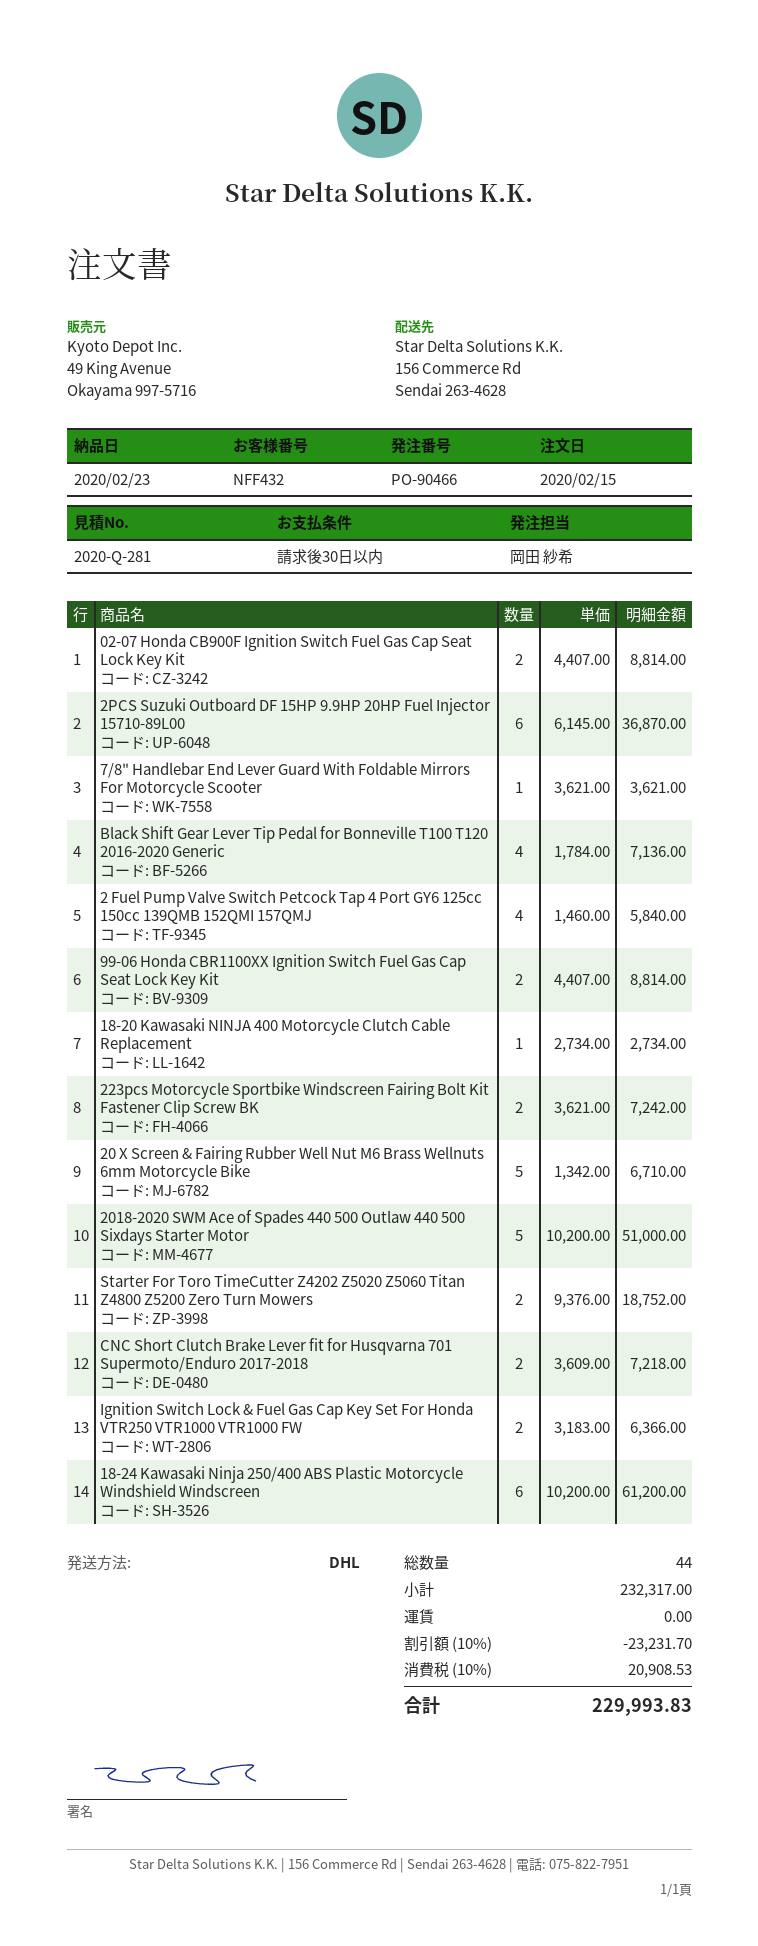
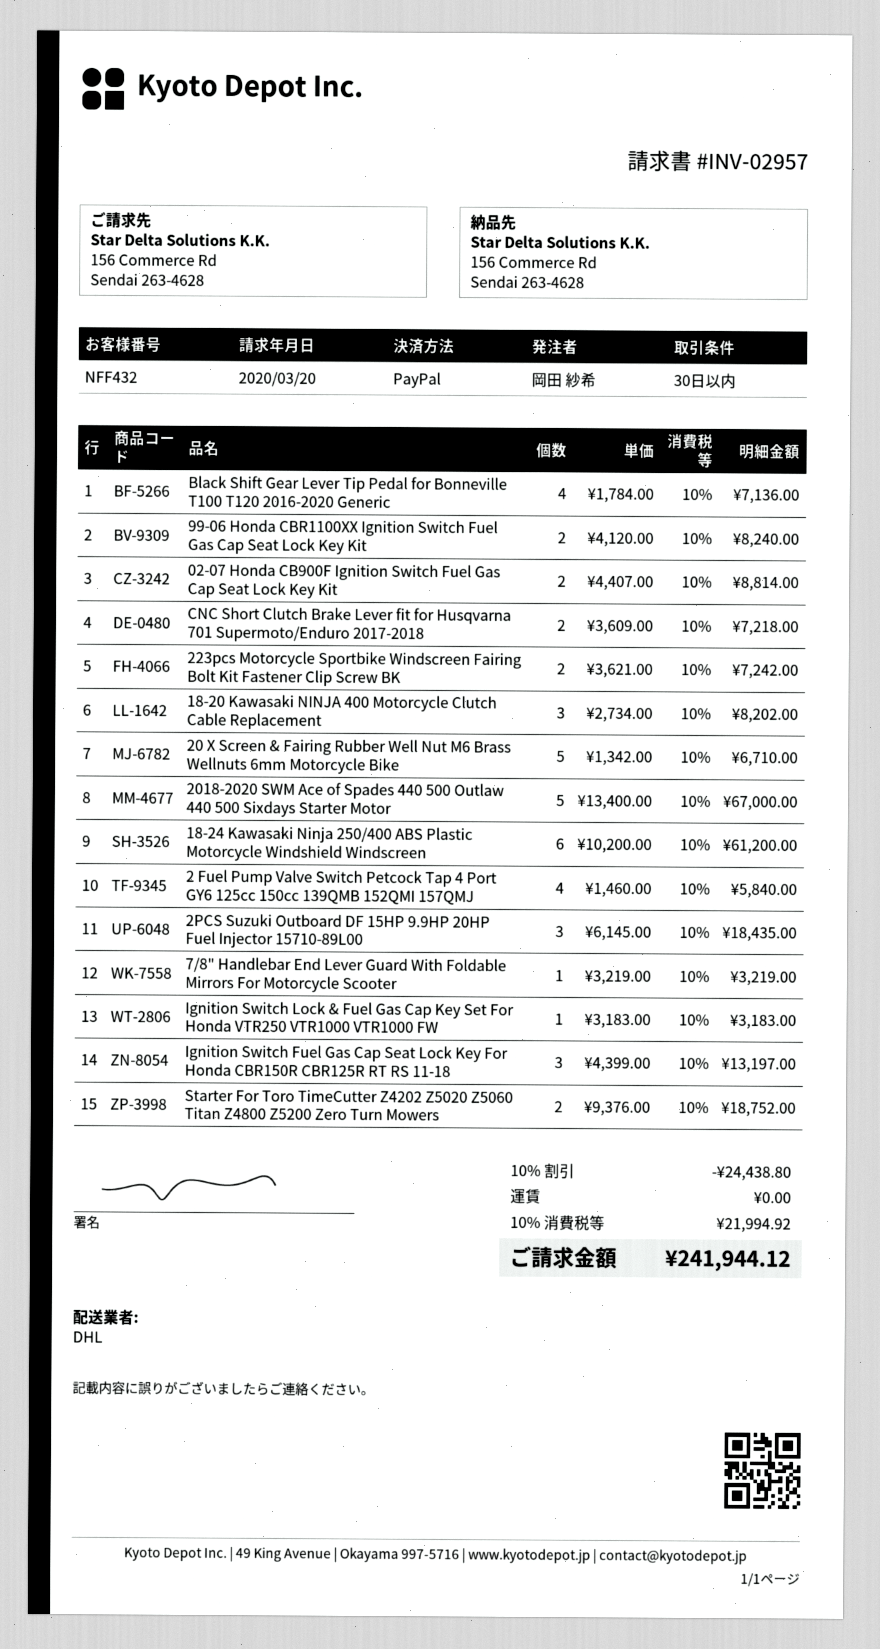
2PCS Suzuki Outboard DF 15HP 9.9HP 20HP Fuel Injector 15710-89L00: 6 x 6145.00 = 36870.00 -> 3 x 6145.00 = 18435.00
7/8" Handlebar End Lever Guard With Foldable Mirrors For Motorcycle Scooter: 1 x 3621.00 = 3621.00 -> 1 x 3219.00 = 3219.00
99-06 Honda CBR1100XX Ignition Switch Fuel Gas Cap Seat Lock Key Kit: 2 x 4407.00 = 8814.00 -> 2 x 4120.00 = 8240.00
18-20 Kawasaki NINJA 400 Motorcycle Clutch Cable Replacement: 1 x 2734.00 = 2734.00 -> 3 x 2734.00 = 8202.00
2018-2020 SWM Ace of Spades 440 500 Outlaw 440 500 Sixdays Starter Motor: 5 x 10200.00 = 51000.00 -> 5 x 13400.00 = 67000.00
Ignition Switch Lock & Fuel Gas Cap Key Set For Honda VTR250 VTR1000 VTR1000 FW: 2 x 3183.00 = 6366.00 -> 1 x 3183.00 = 3183.00
Ignition Switch Fuel Gas Cap Seat Lock Key For Honda CBR150R CBR125R RT RS 11-18: none -> 3 x 4399.00 = 13197.00
discount: 10% = 23231.70 -> 10% = 24438.80
tax: 10% = 20908.53 -> 10% = 21994.92
total: 229993.83 -> 241944.12

